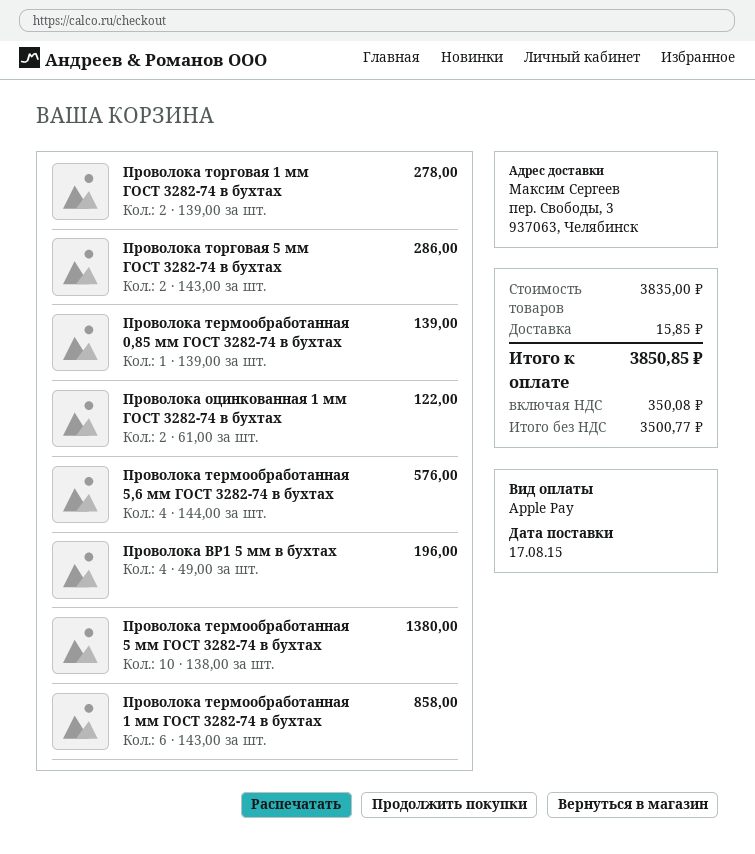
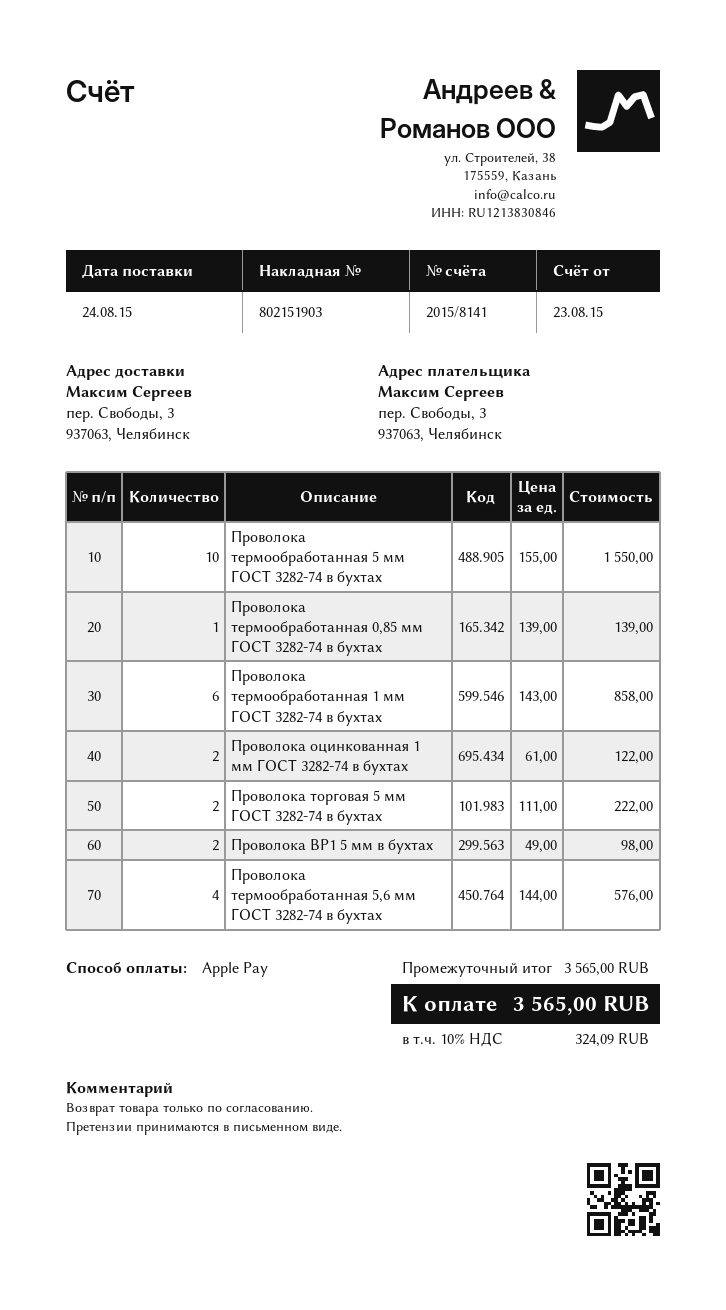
delivery date: 2015-08-17 -> 2015-08-24
Проволока торговая 1 мм ГОСТ 3282-74 в бухтах: 2 x 139.00 = 278.00 -> none
Проволока торговая 5 мм ГОСТ 3282-74 в бухтах: 2 x 143.00 = 286.00 -> 2 x 111.00 = 222.00
Проволока ВР1 5 мм в бухтах: 4 x 49.00 = 196.00 -> 2 x 49.00 = 98.00
Проволока термообработанная 5 мм ГОСТ 3282-74 в бухтах: 10 x 138.00 = 1380.00 -> 10 x 155.00 = 1550.00
subtotal: 3835.00 -> 3565.00
shipping: 15.85 -> none
tax: 350.08 -> 324.09
total: 3850.85 -> 3565.00

